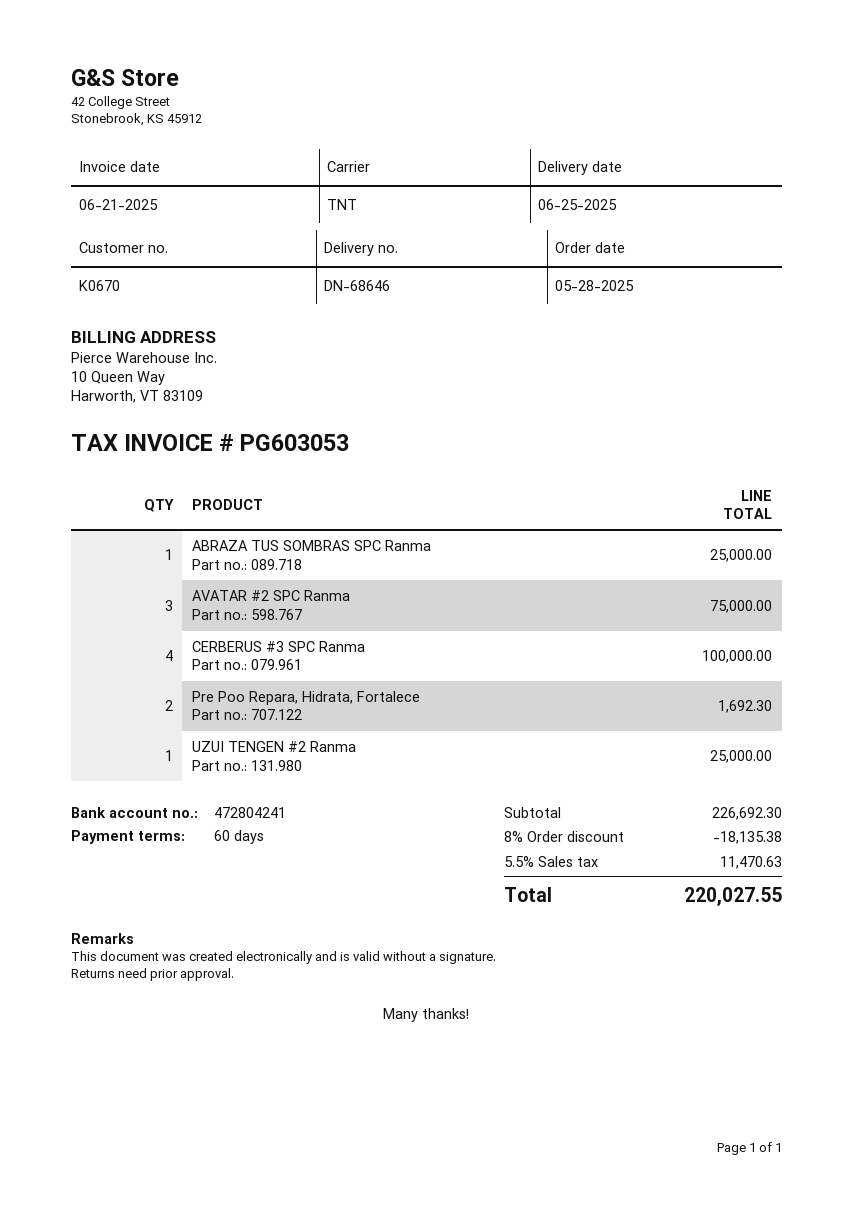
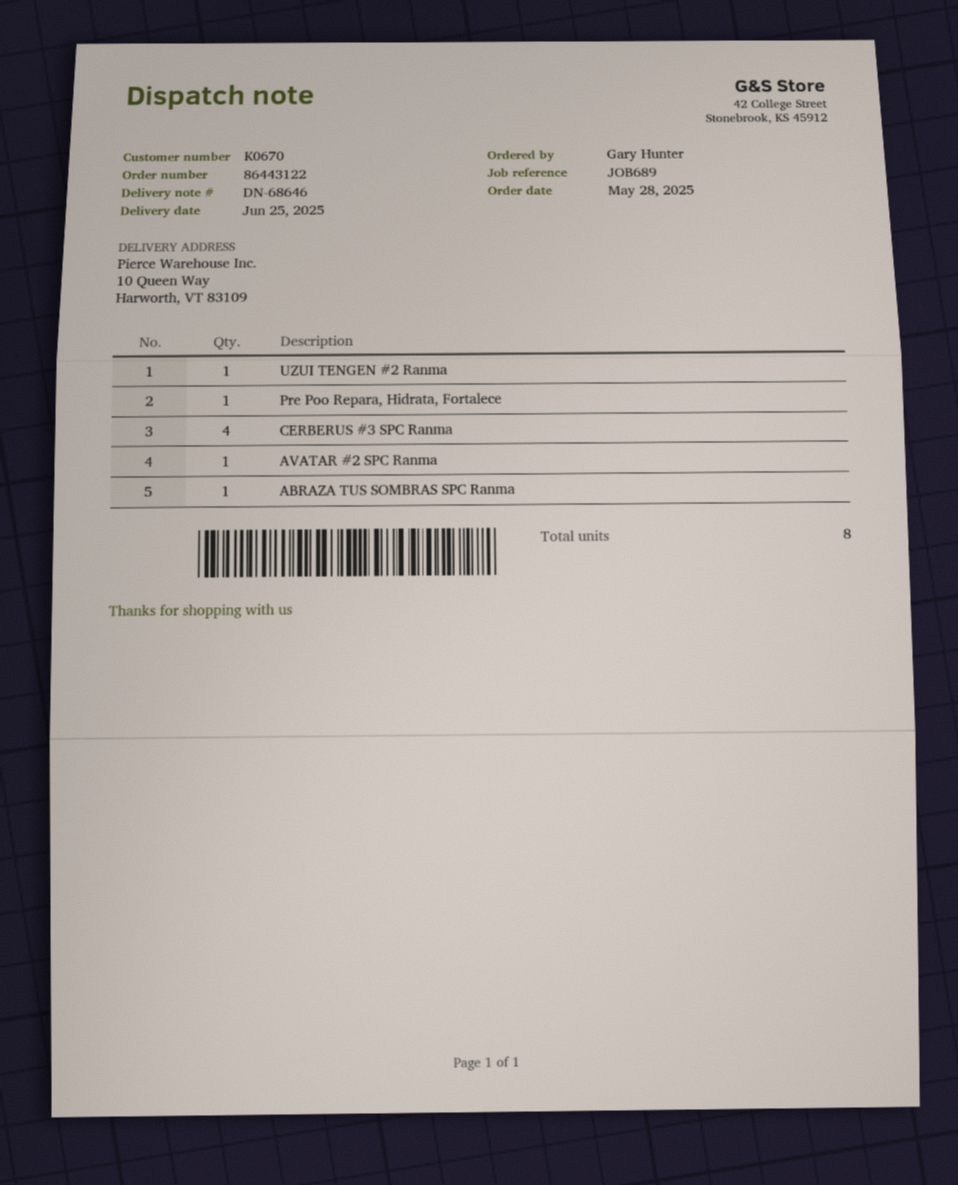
AVATAR #2 SPC Ranma: 3 -> 1
Pre Poo Repara, Hidrata, Fortalece: 2 -> 1

